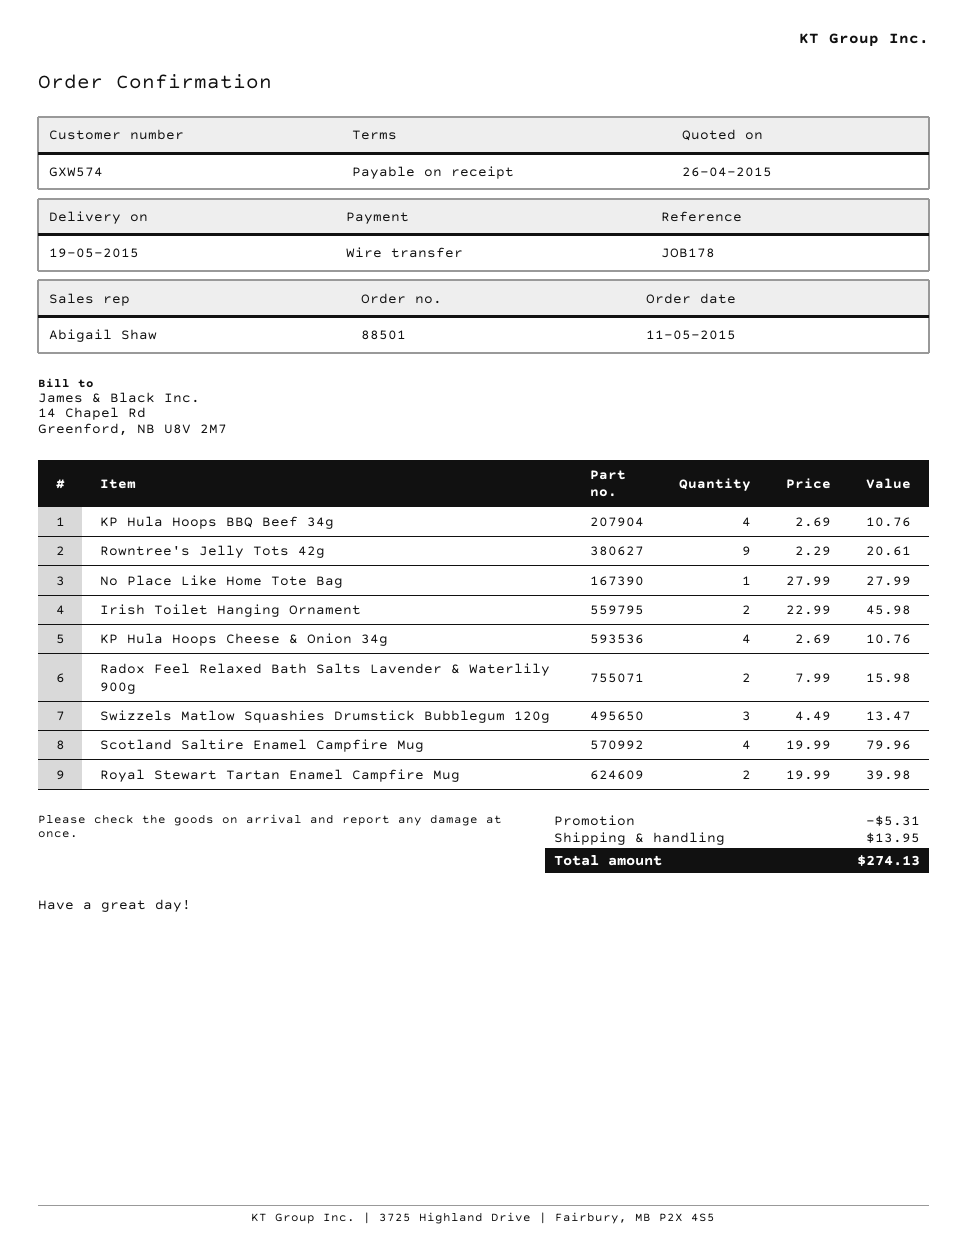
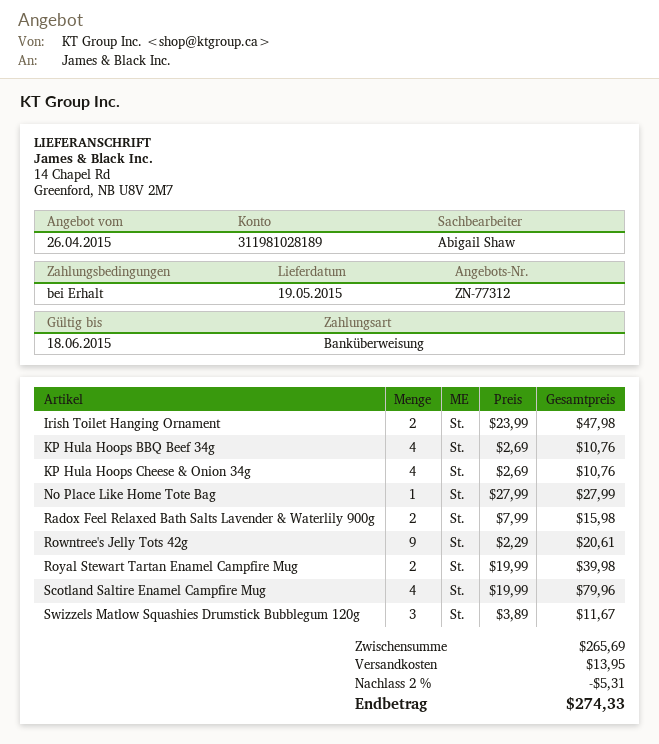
Irish Toilet Hanging Ornament: 2 x 22.99 = 45.98 -> 2 x 23.99 = 47.98
Swizzels Matlow Squashies Drumstick Bubblegum 120g: 3 x 4.49 = 13.47 -> 3 x 3.89 = 11.67
total: 274.13 -> 274.33

